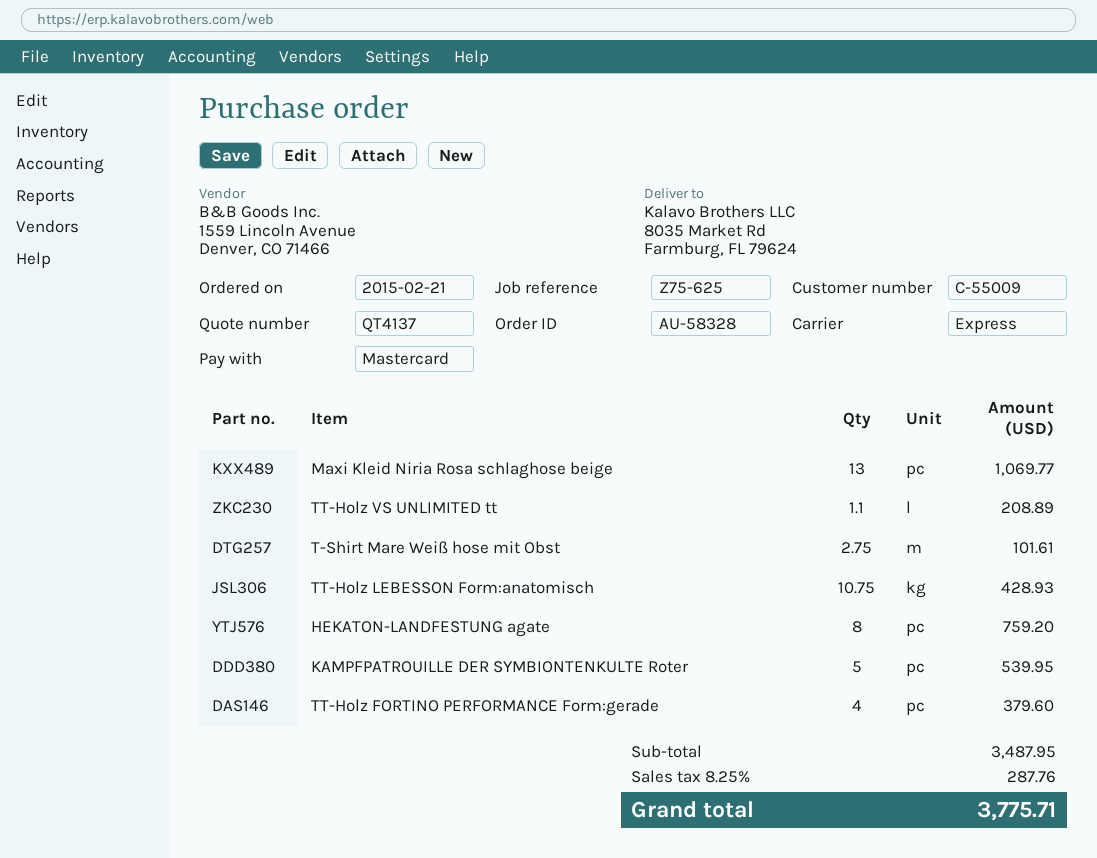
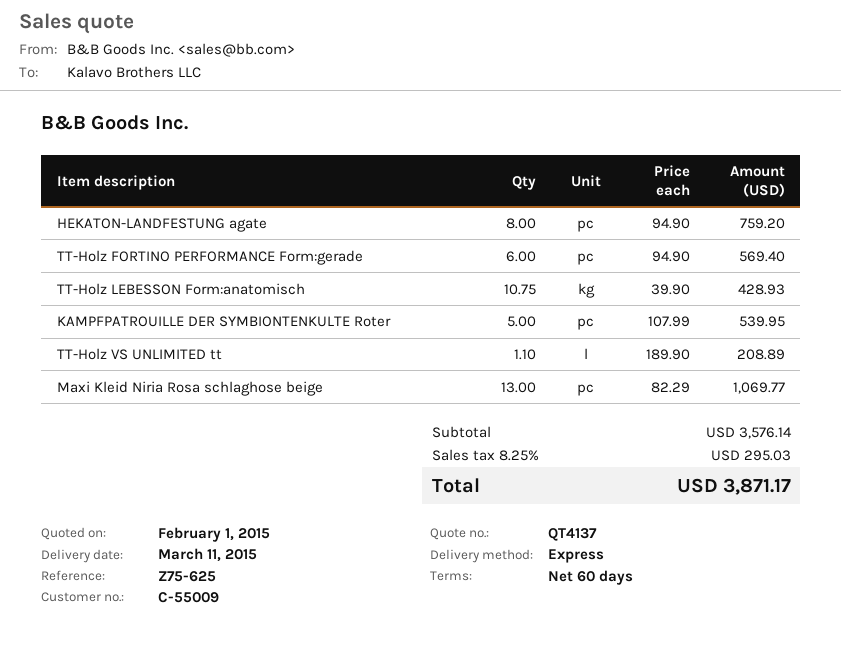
T-Shirt Mare Weiß hose mit Obst: 2.75 for 101.61 -> none
TT-Holz FORTINO PERFORMANCE Form:gerade: 4 for 379.60 -> 6 for 569.40
subtotal: 3487.95 -> 3576.14
tax: 8.25% = 287.76 -> 8.25% = 295.03
total: 3775.71 -> 3871.17

